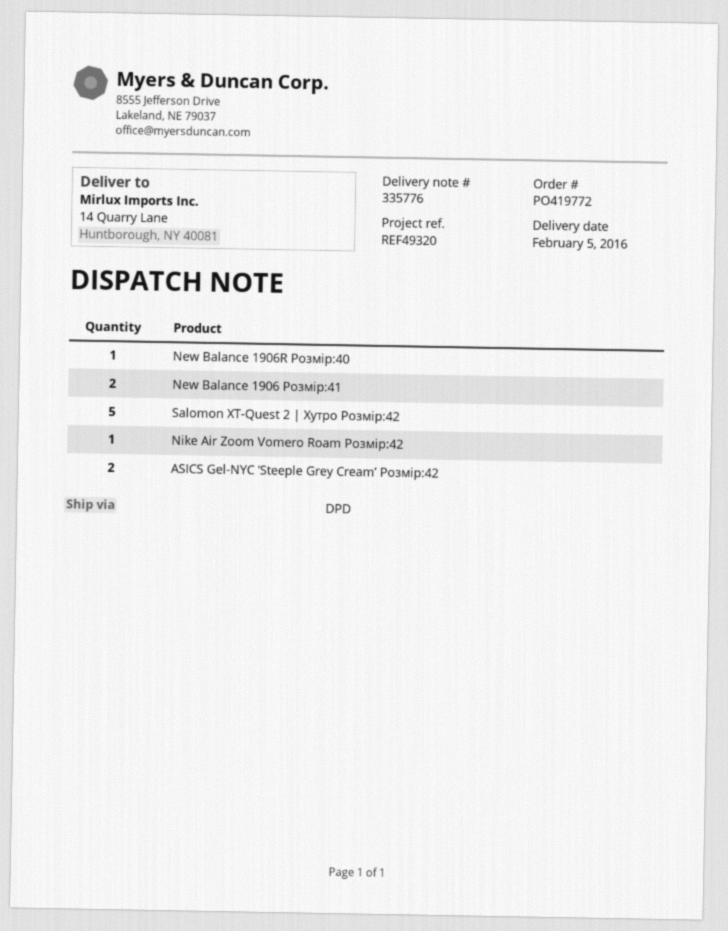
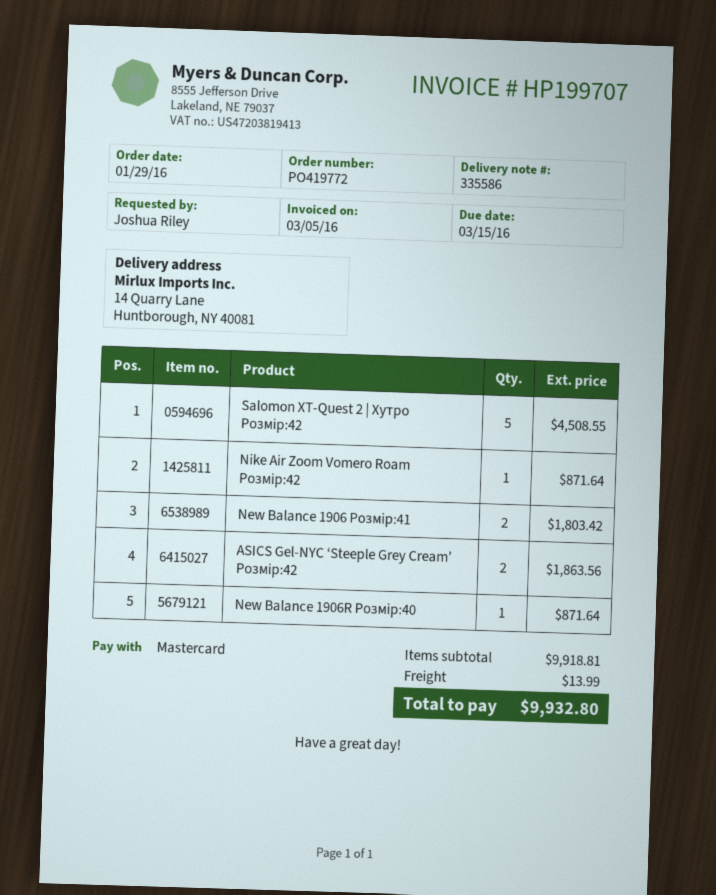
delivery note number: 335776 -> 335586

